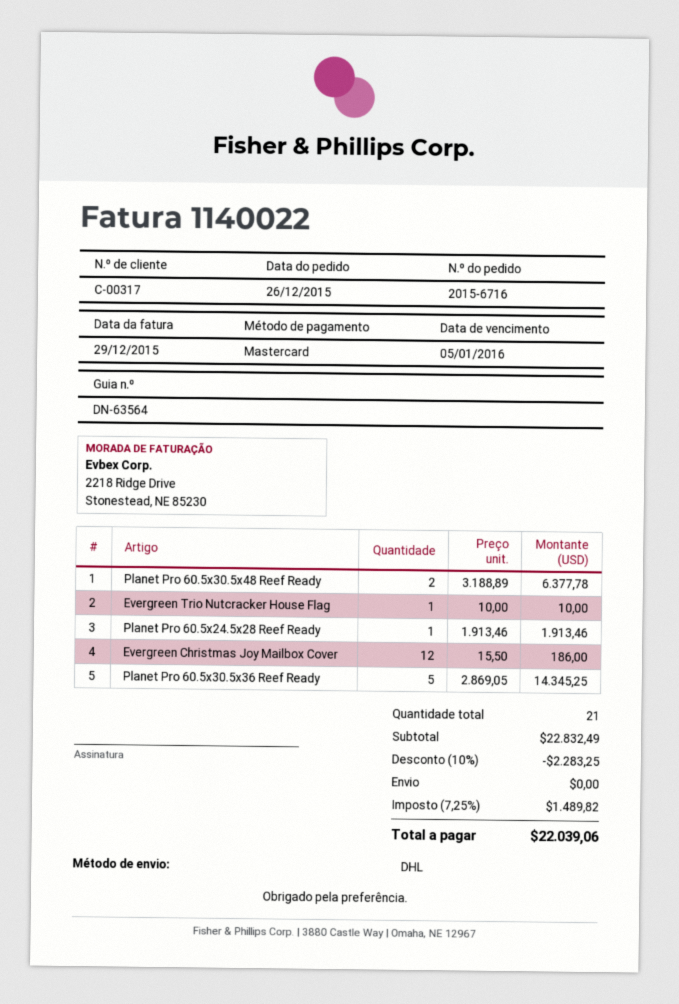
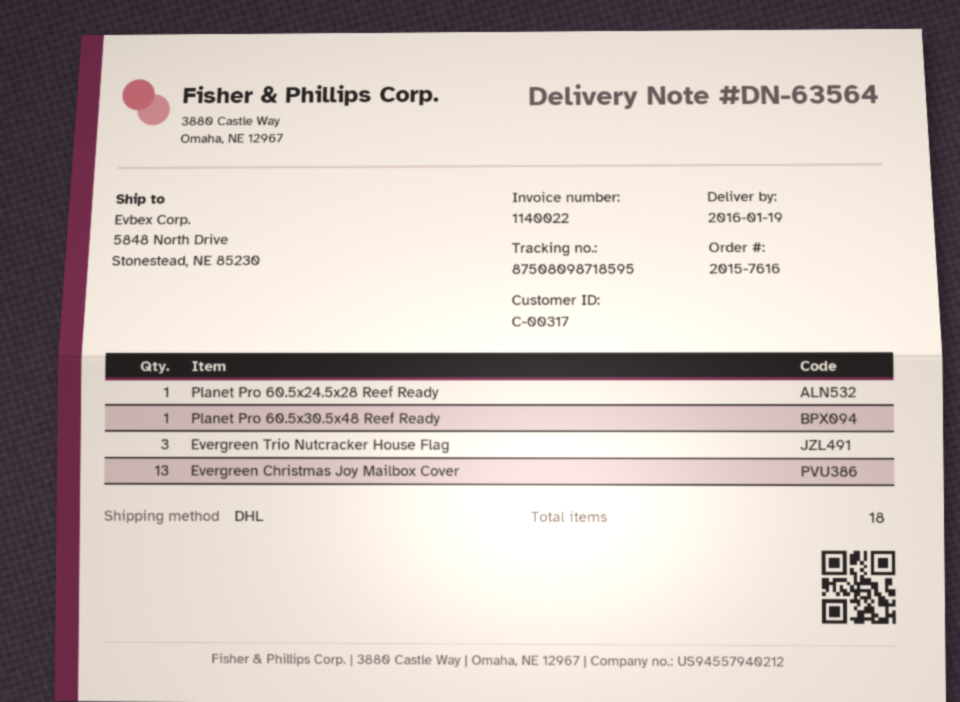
order number: 2015-6716 -> 2015-7616
Planet Pro 60.5x30.5x48 Reef Ready: 2 -> 1
Evergreen Trio Nutcracker House Flag: 1 -> 3
Evergreen Christmas Joy Mailbox Cover: 12 -> 13
Planet Pro 60.5x30.5x36 Reef Ready: 5 -> none
total quantity: 21 -> 18

